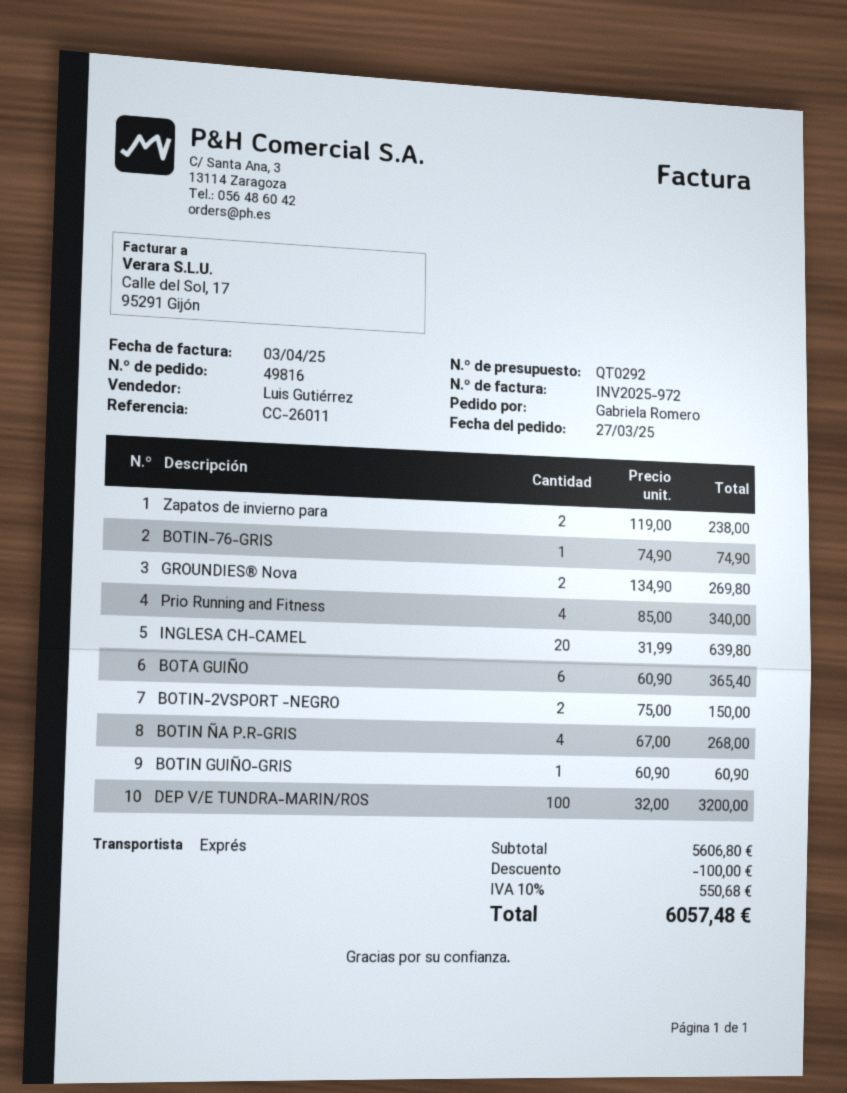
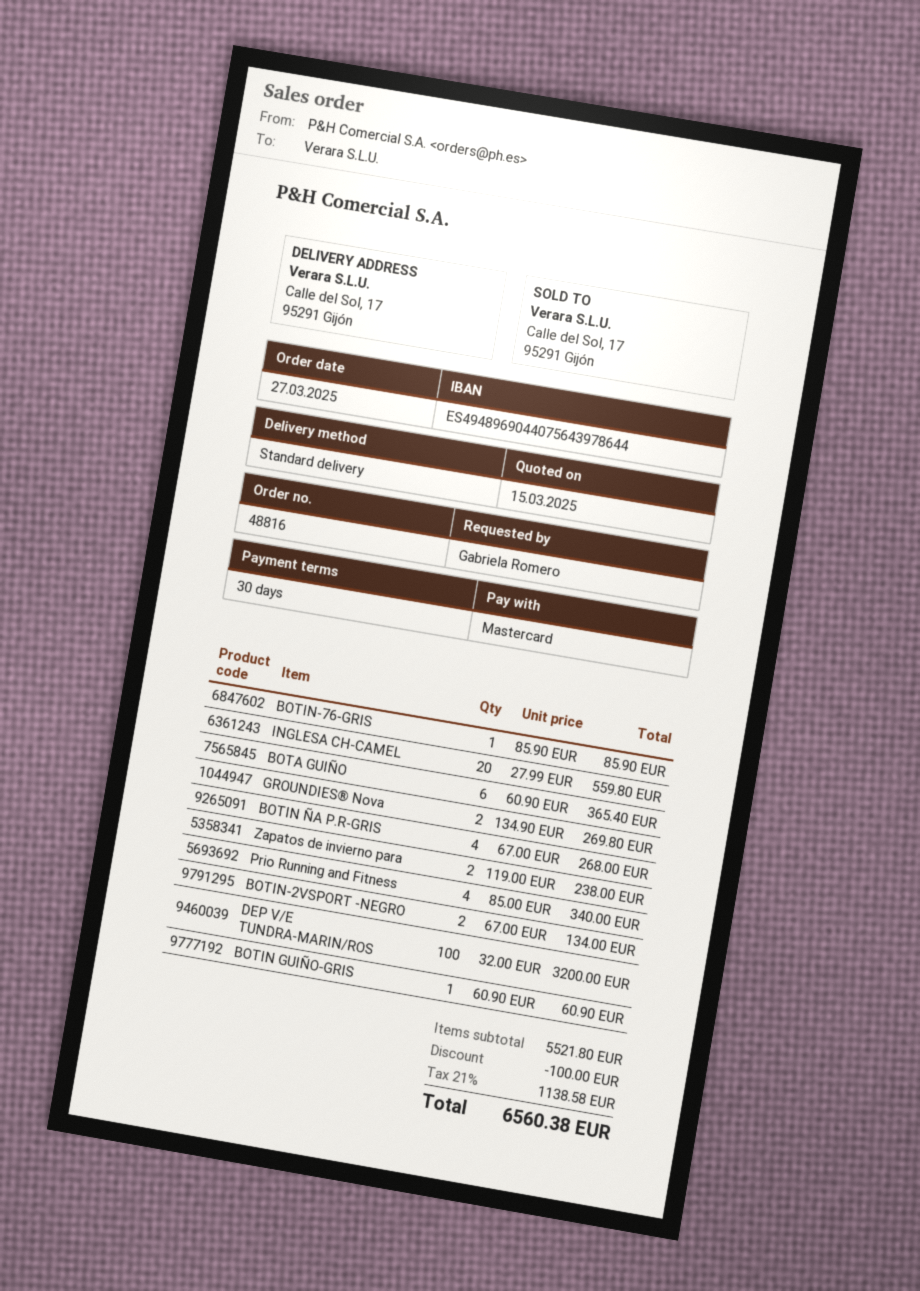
order number: 49816 -> 48816
shipping method: express -> standard
BOTIN-76-GRIS: 1 x 74.90 = 74.90 -> 1 x 85.90 = 85.90
INGLESA CH-CAMEL: 20 x 31.99 = 639.80 -> 20 x 27.99 = 559.80
BOTIN-2VSPORT -NEGRO: 2 x 75.00 = 150.00 -> 2 x 67.00 = 134.00
subtotal: 5606.80 -> 5521.80
tax: 10% = 550.68 -> 21% = 1138.58
total: 6057.48 -> 6560.38

